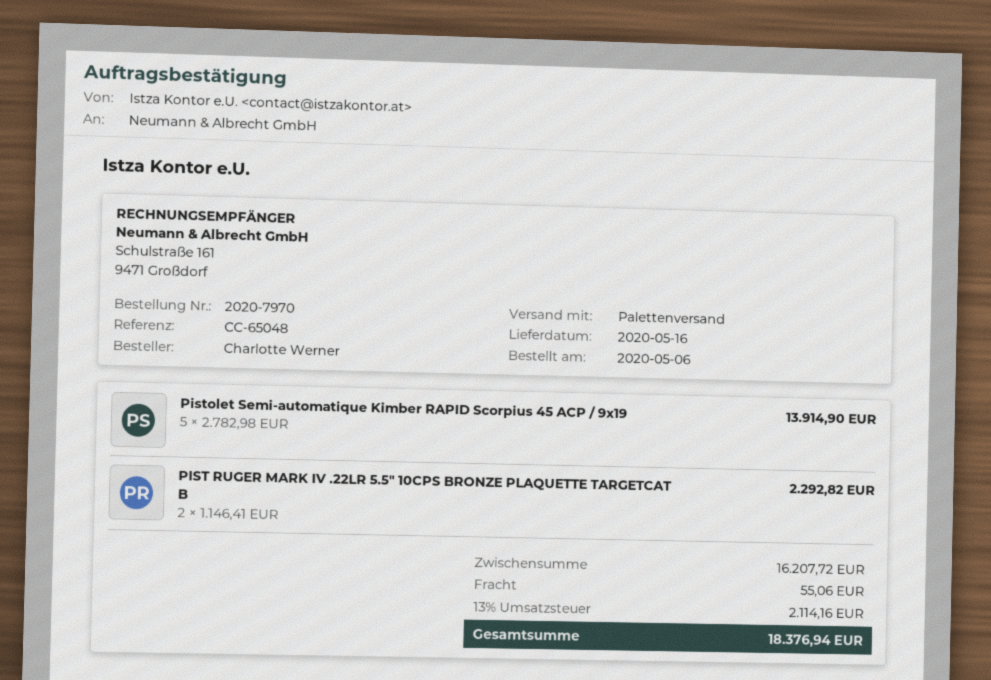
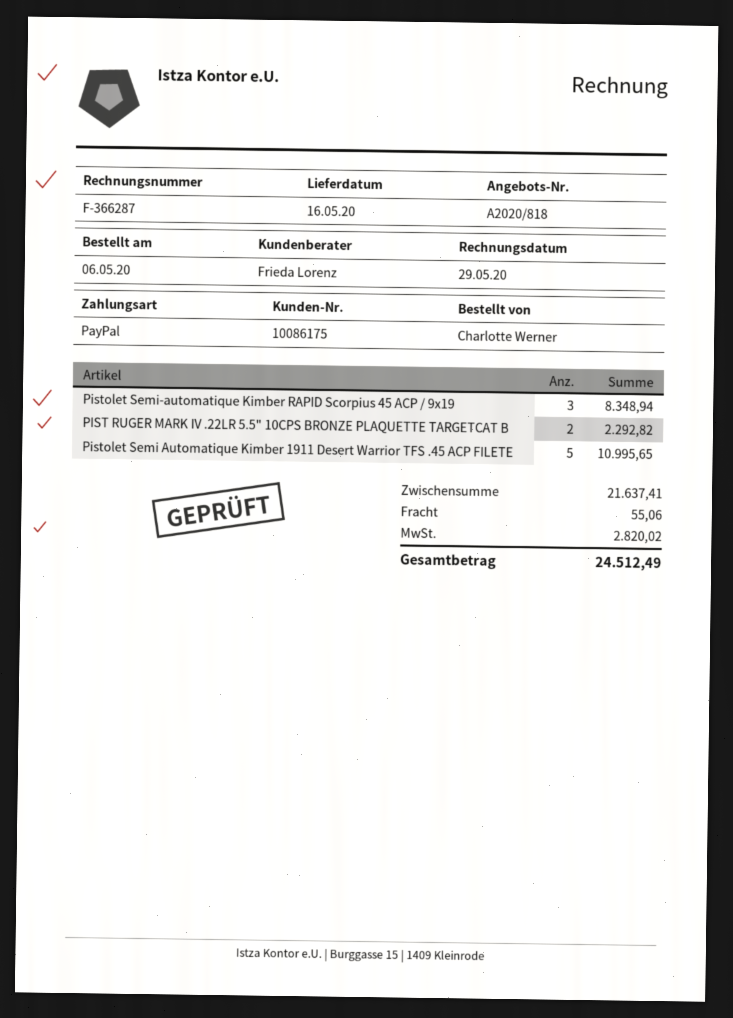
Pistolet Semi-automatique Kimber RAPID Scorpius 45 ACP / 9x19: 5 for 13914.90 -> 3 for 8348.94
Pistolet Semi Automatique Kimber 1911 Desert Warrior TFS .45 ACP FILETE: none -> 5 for 10995.65
subtotal: 16207.72 -> 21637.41
tax: 2114.16 -> 2820.02
total: 18376.94 -> 24512.49

